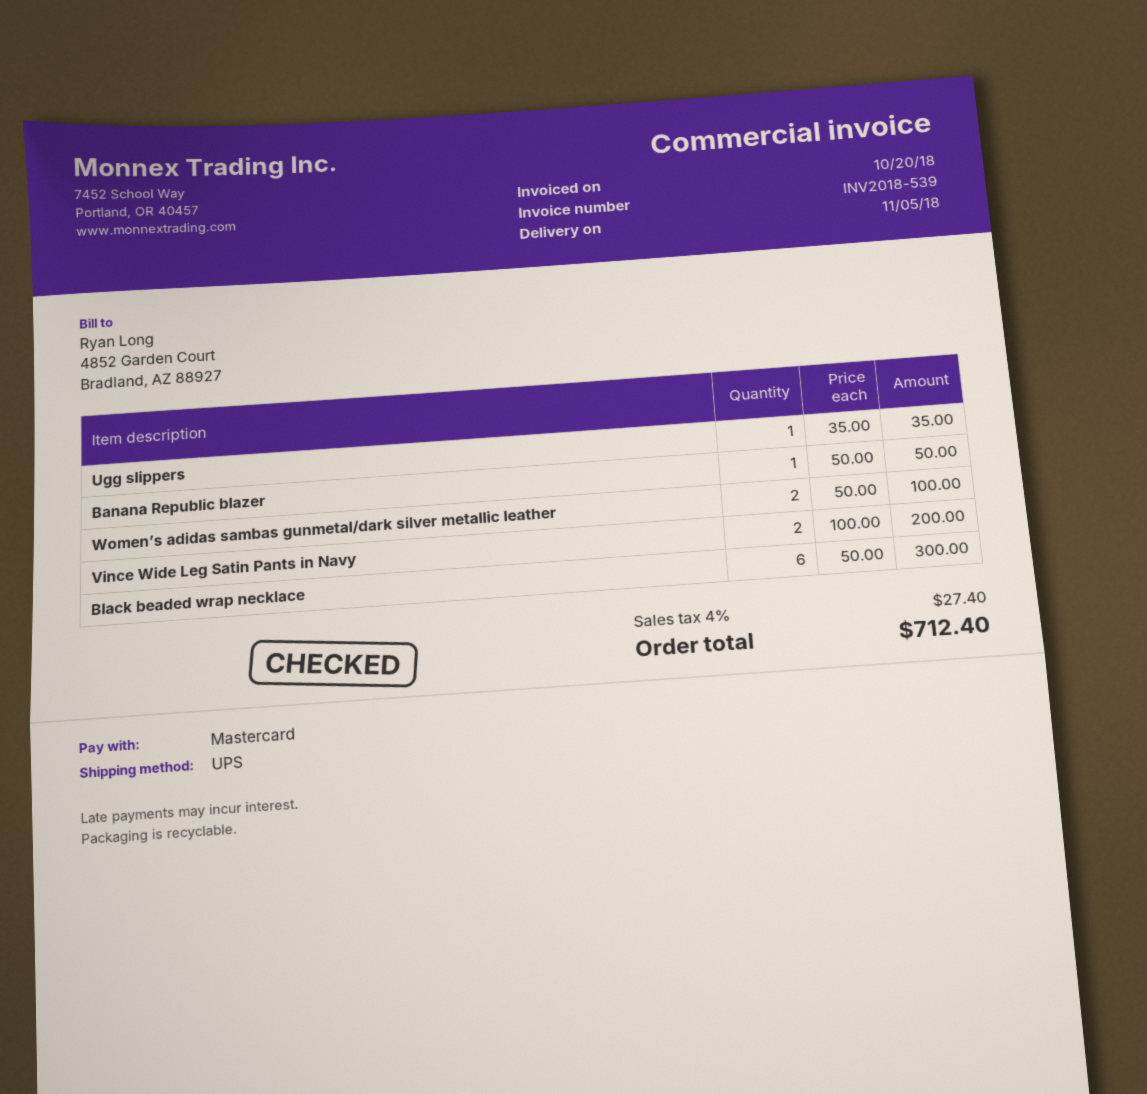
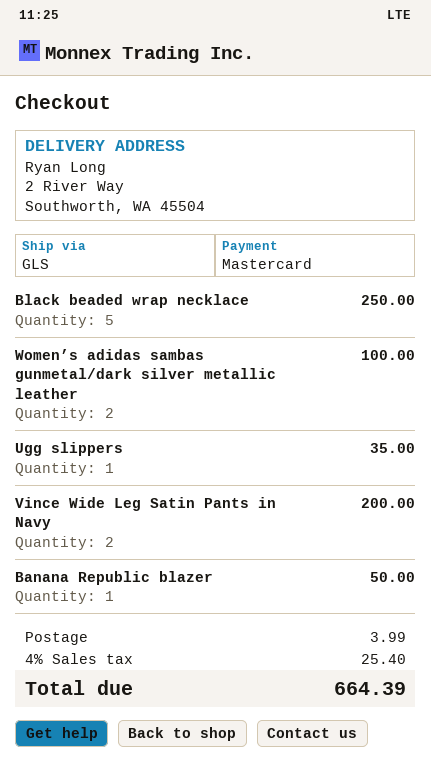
shipping method: UPS -> GLS
Black beaded wrap necklace: 6 for 300.00 -> 5 for 250.00
shipping: none -> 3.99
tax: 4% = 27.40 -> 4% = 25.40
total: 712.40 -> 664.39

